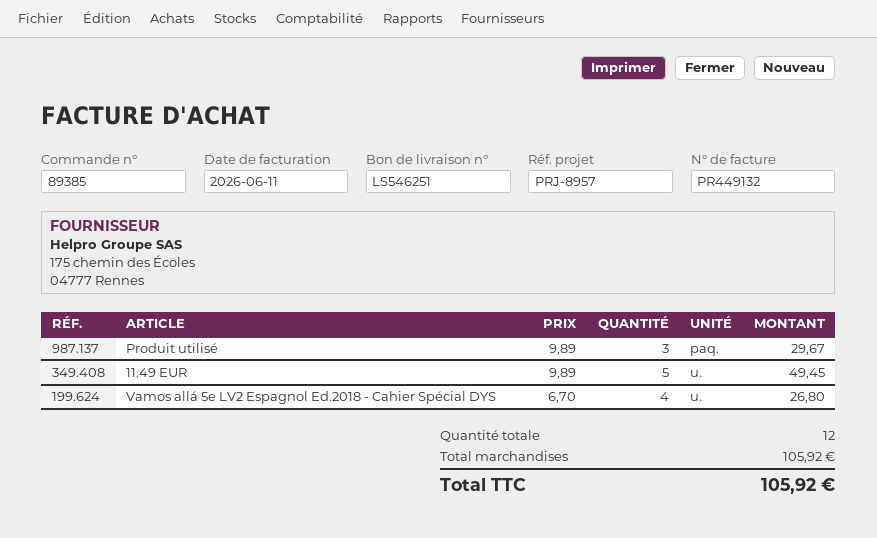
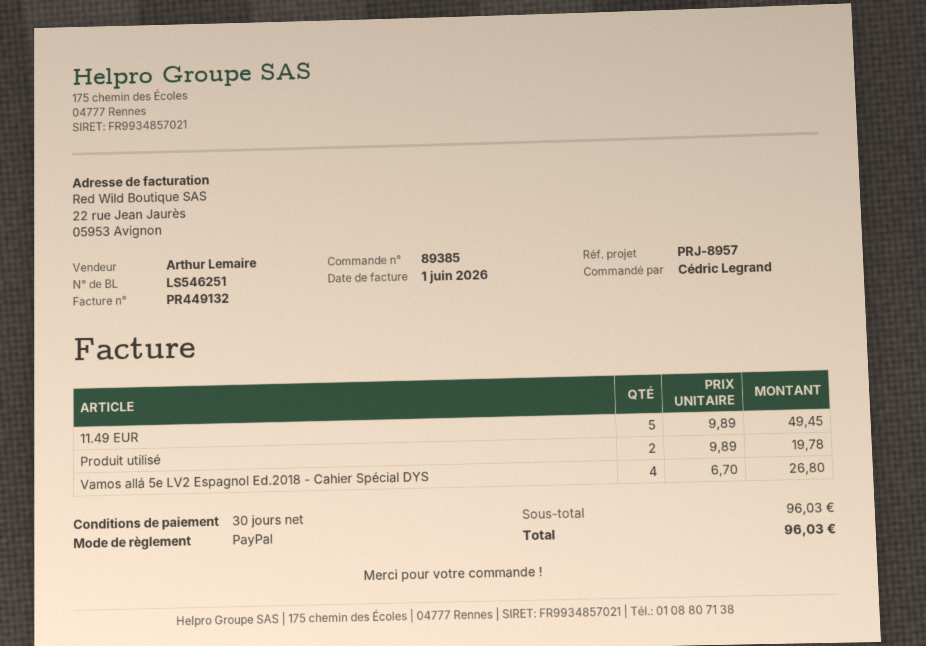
invoice date: 2026-06-11 -> 2026-06-01
Produit utilisé: 3 x 9.89 = 29.67 -> 2 x 9.89 = 19.78
subtotal: 105.92 -> 96.03
total: 105.92 -> 96.03

